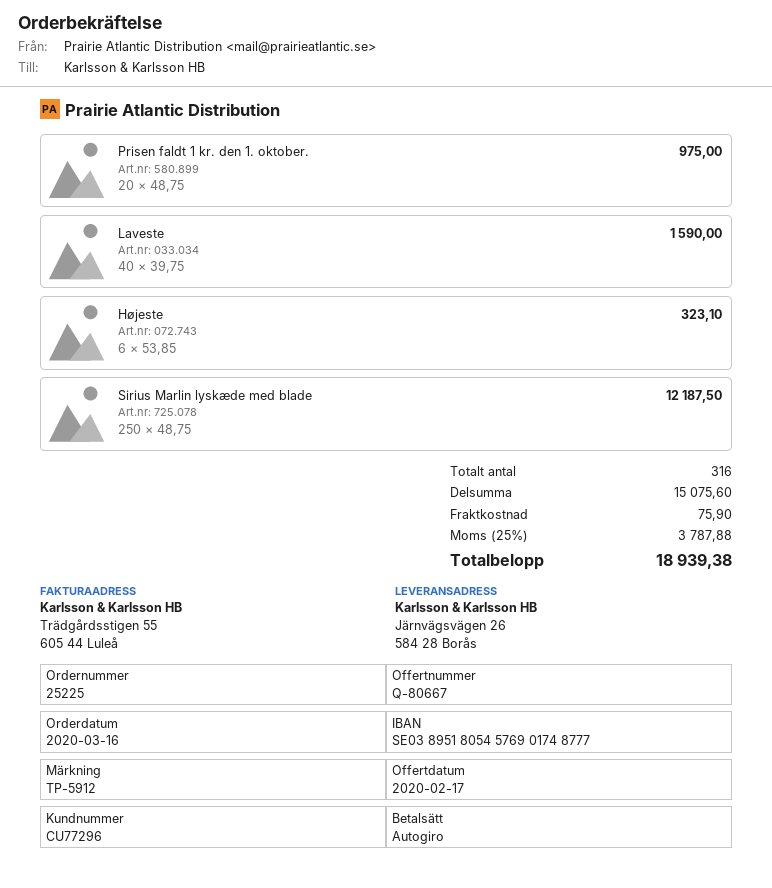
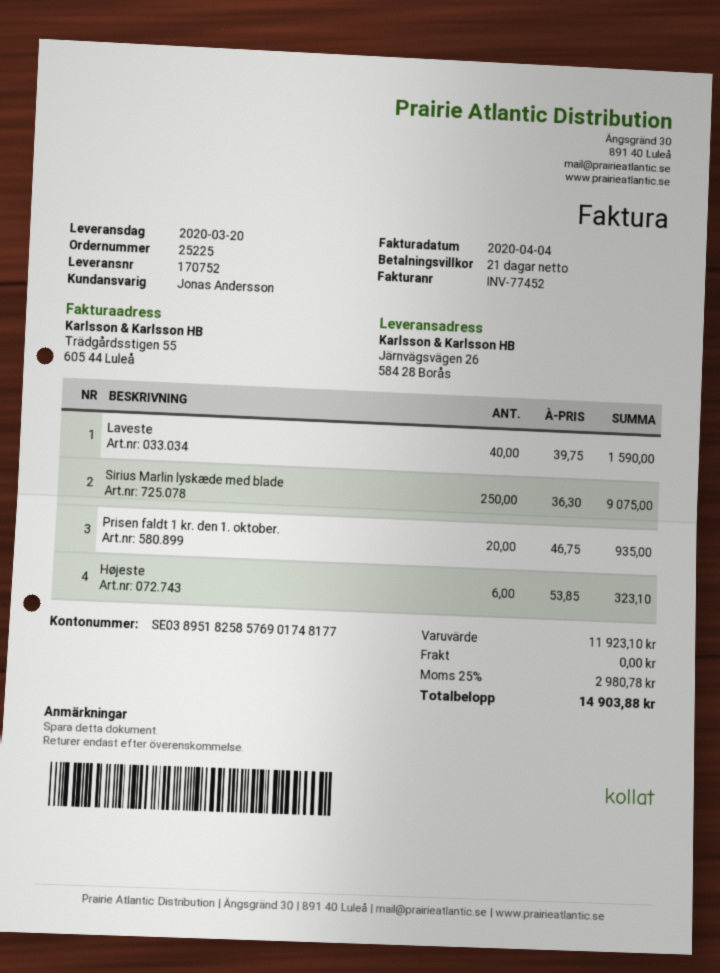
bank account: SE0389518054576901748777 -> SE0389518258576901748177
Prisen faldt 1 kr. den 1. oktober.: 20 x 48.75 = 975.00 -> 20 x 46.75 = 935.00
Sirius Marlin lyskæde med blade: 250 x 48.75 = 12187.50 -> 250 x 36.30 = 9075.00
subtotal: 15075.60 -> 11923.10
shipping: 75.90 -> 0.00
tax: 25% = 3787.88 -> 25% = 2980.78
total: 18939.38 -> 14903.88

